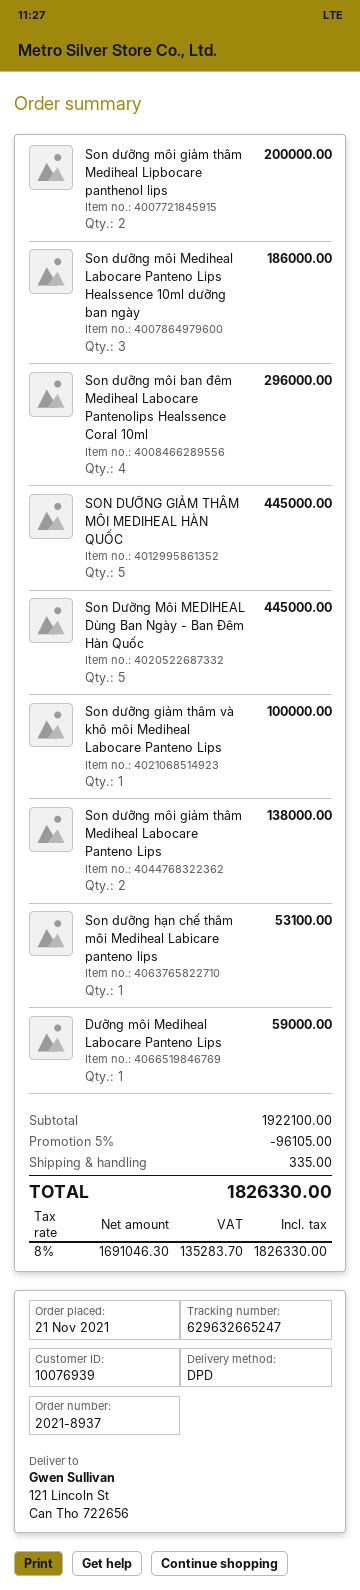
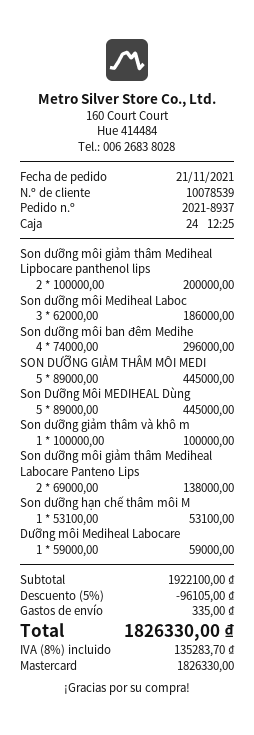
customer number: 10076939 -> 10078539

